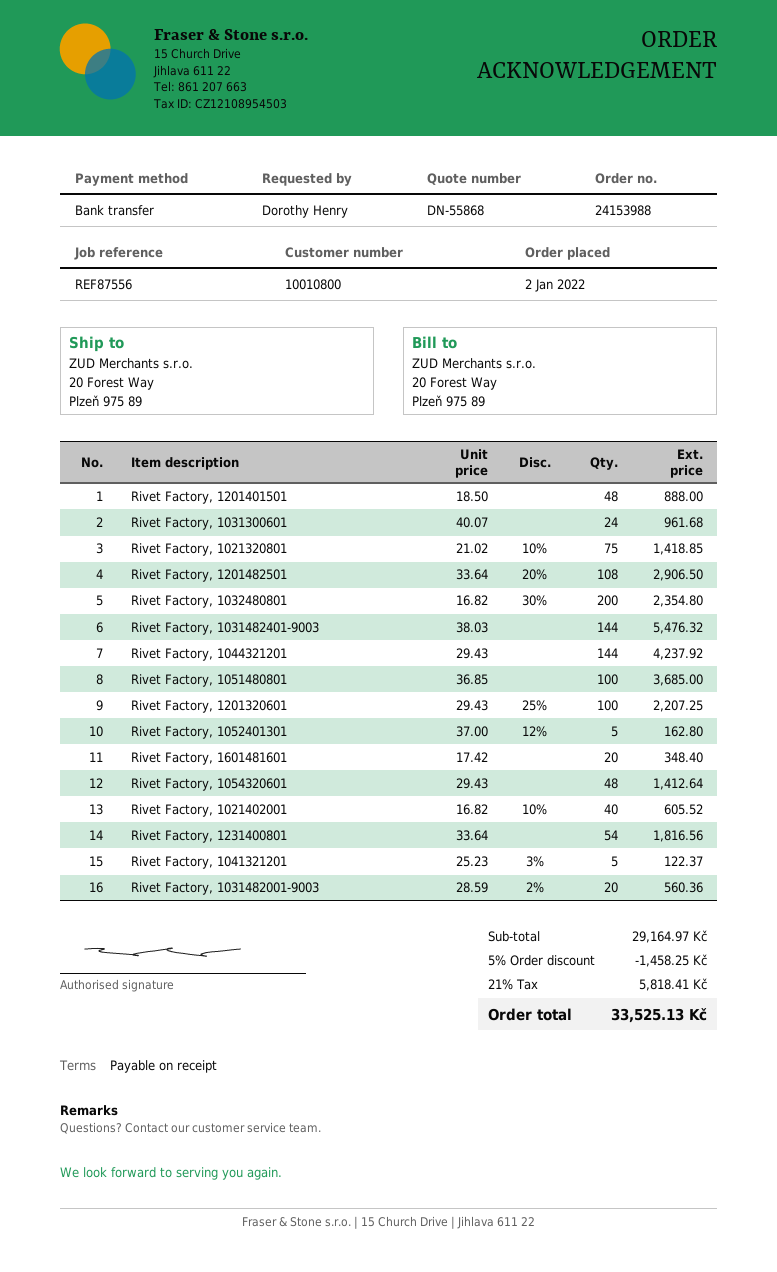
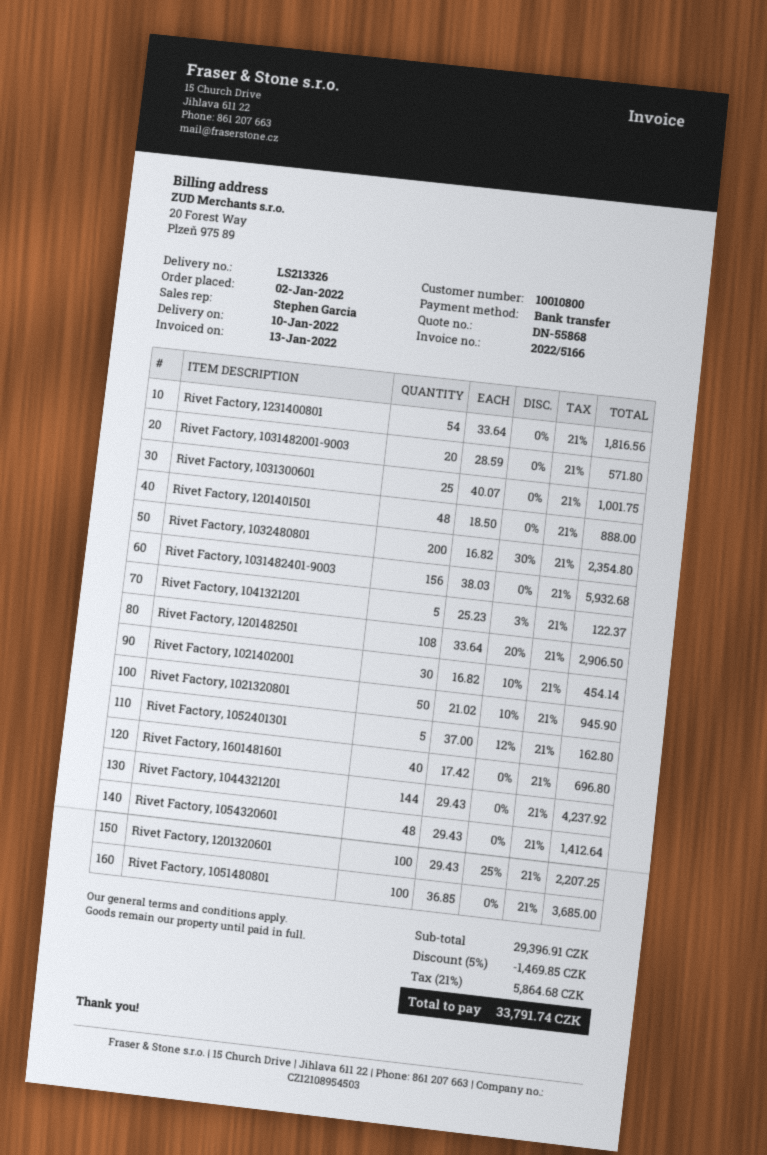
Rivet Factory, 1031300601: 24 x 40.07 = 961.68 -> 25 x 40.07 = 1001.75
Rivet Factory, 1021320801: 75 x 21.02 - 10% = 1418.85 -> 50 x 21.02 - 10% = 945.90
Rivet Factory, 1031482401-9003: 144 x 38.03 = 5476.32 -> 156 x 38.03 = 5932.68
Rivet Factory, 1601481601: 20 x 17.42 = 348.40 -> 40 x 17.42 = 696.80
Rivet Factory, 1021402001: 40 x 16.82 - 10% = 605.52 -> 30 x 16.82 - 10% = 454.14
Rivet Factory, 1031482001-9003: 20 x 28.59 - 2% = 560.36 -> 20 x 28.59 = 571.80
subtotal: 29164.97 -> 29396.91
discount: 5% = 1458.25 -> 5% = 1469.85
tax: 21% = 5818.41 -> 21% = 5864.68
total: 33525.13 -> 33791.74

